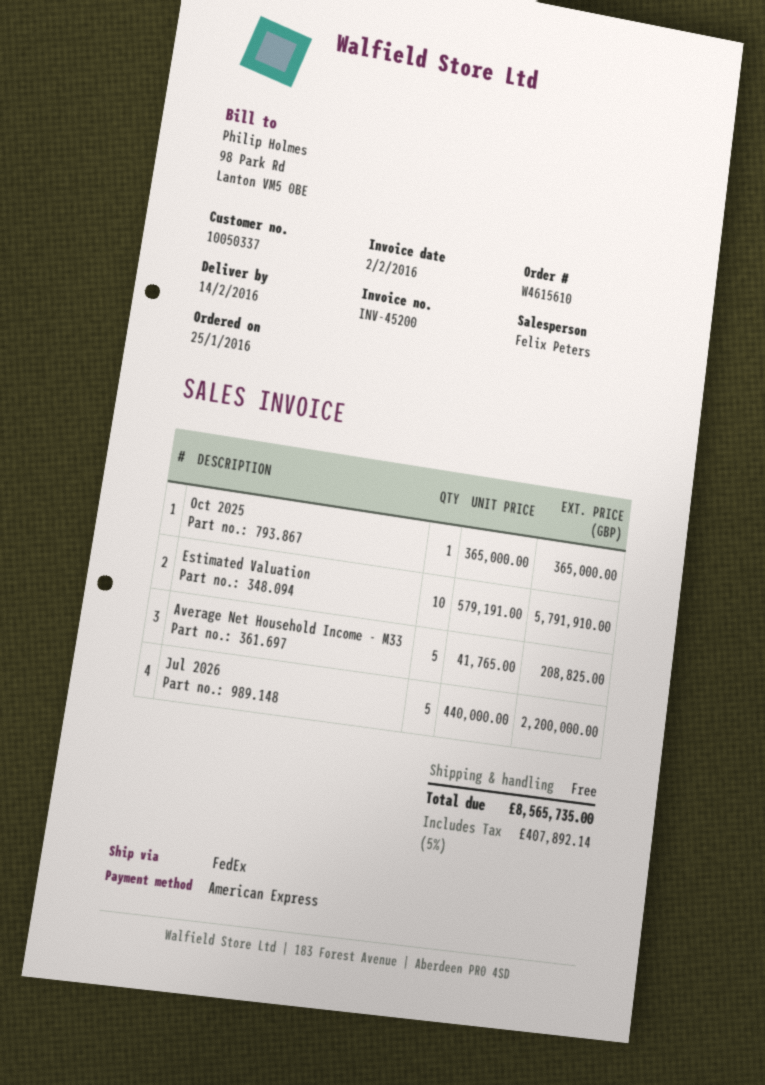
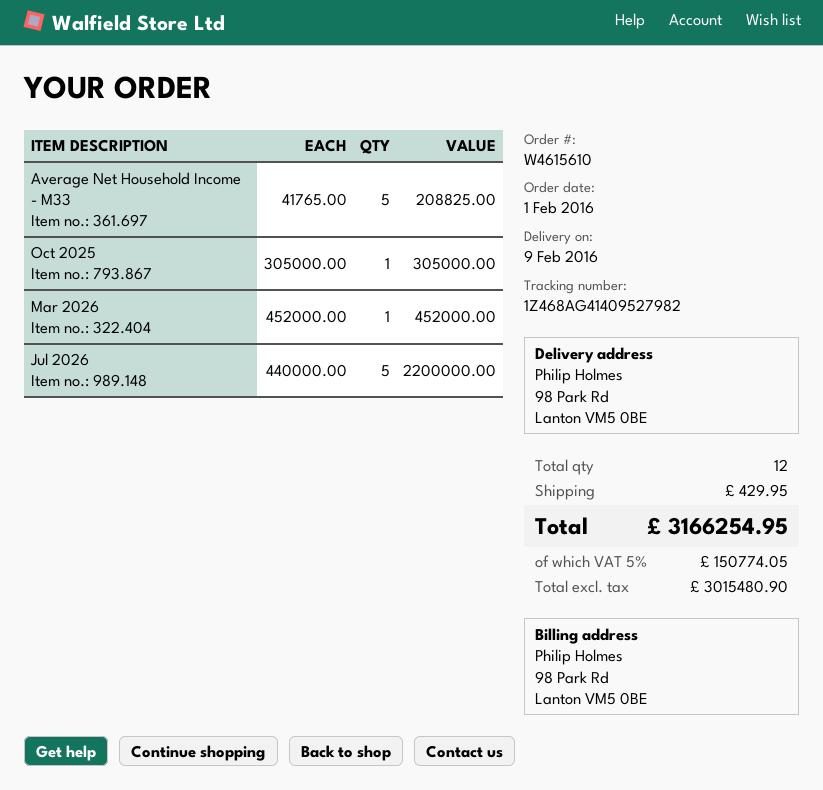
order date: 2016-01-25 -> 2016-02-01
delivery date: 2016-02-14 -> 2016-02-09
Oct 2025: 1 x 365000.00 = 365000.00 -> 1 x 305000.00 = 305000.00
Estimated Valuation: 10 x 579191.00 = 5791910.00 -> none
Mar 2026: none -> 1 x 452000.00 = 452000.00
shipping: 0.00 -> 429.95
tax: 5% = 407892.14 -> 5% = 150774.05
total: 8565735.00 -> 3166254.95

